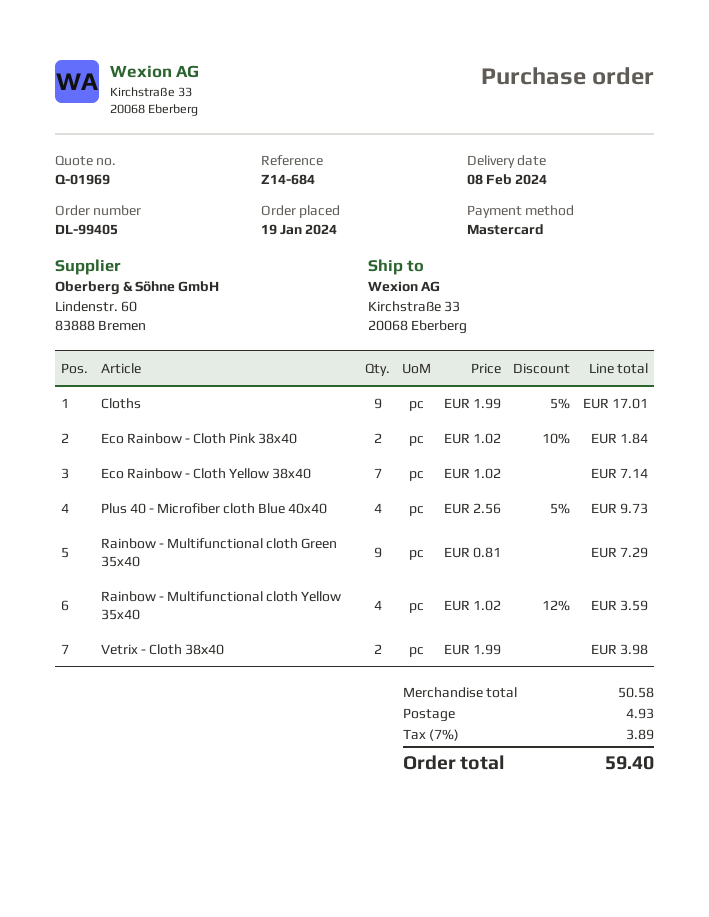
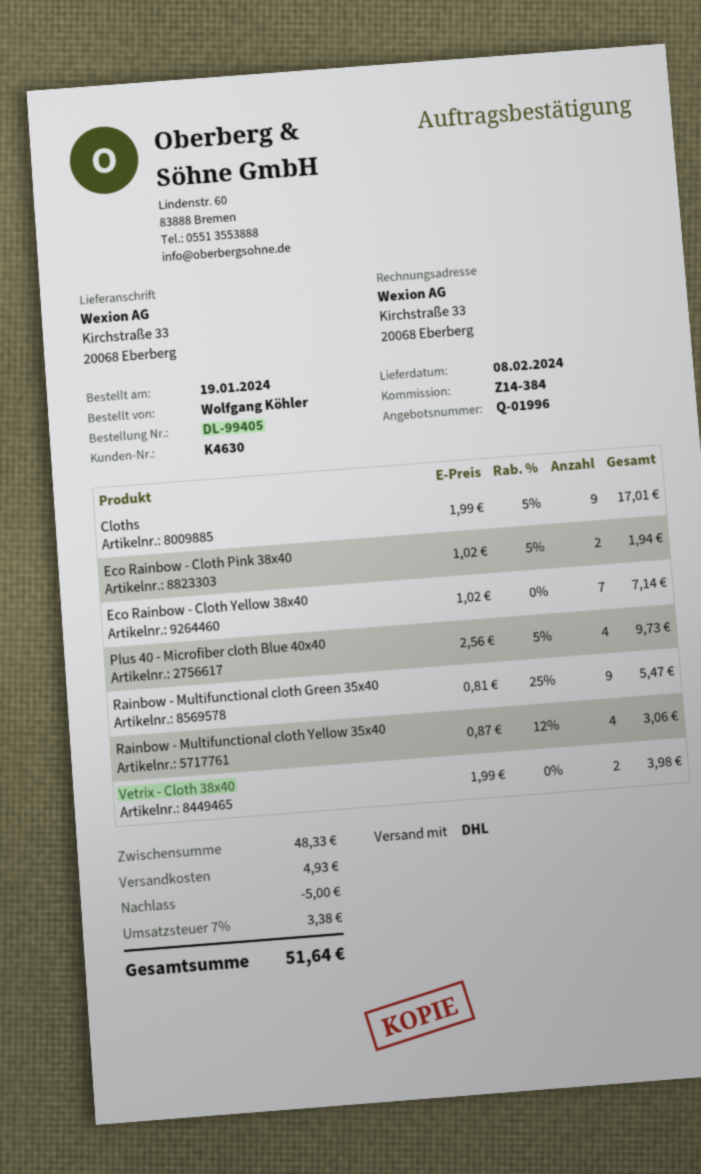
quote number: Q-01969 -> Q-01996
reference: Z14-684 -> Z14-384
Eco Rainbow - Cloth Pink 38x40: 2 x 1.02 - 10% = 1.84 -> 2 x 1.02 - 5% = 1.94
Rainbow - Multifunctional cloth Green 35x40: 9 x 0.81 = 7.29 -> 9 x 0.81 - 25% = 5.47
Rainbow - Multifunctional cloth Yellow 35x40: 4 x 1.02 - 12% = 3.59 -> 4 x 0.87 - 12% = 3.06
subtotal: 50.58 -> 48.33
discount: none -> 5.00
tax: 7% = 3.89 -> 7% = 3.38
total: 59.40 -> 51.64

